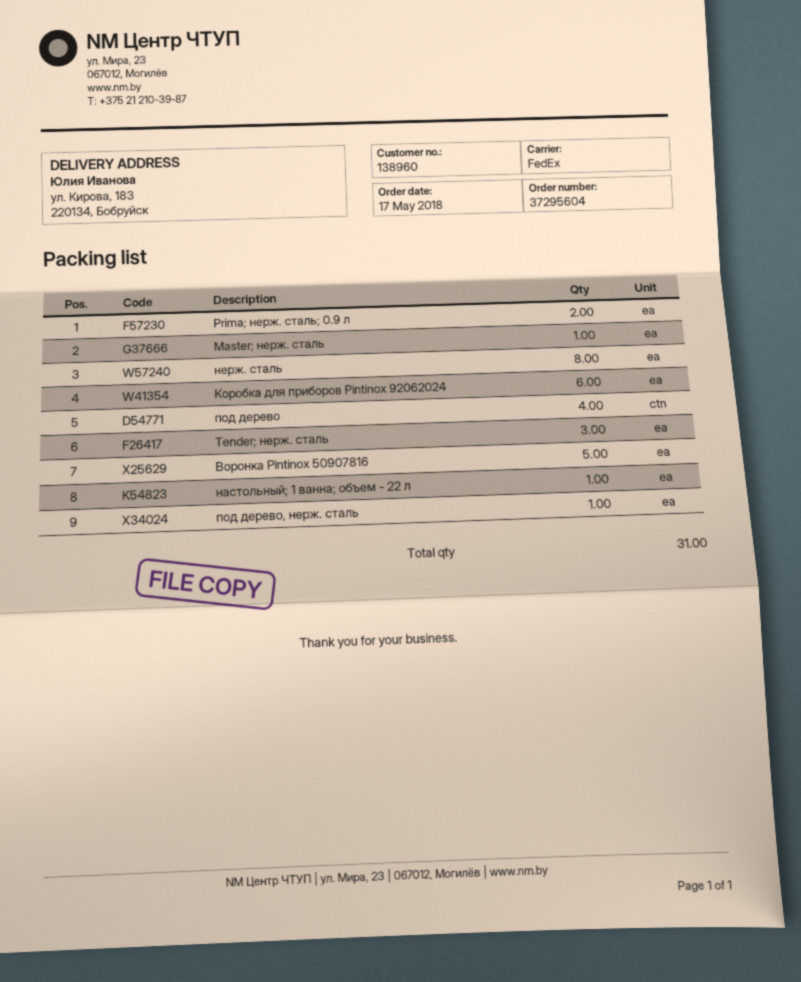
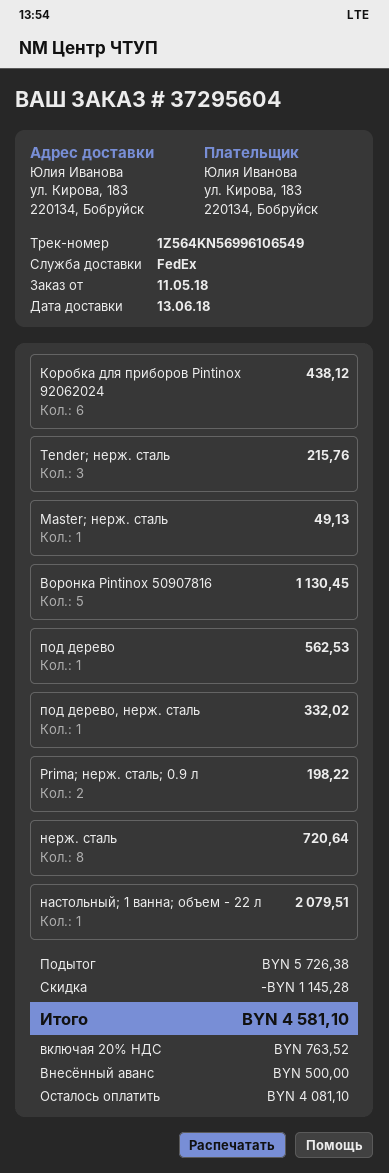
order date: 2018-05-17 -> 2018-05-11
под дерево: 4 -> 1

